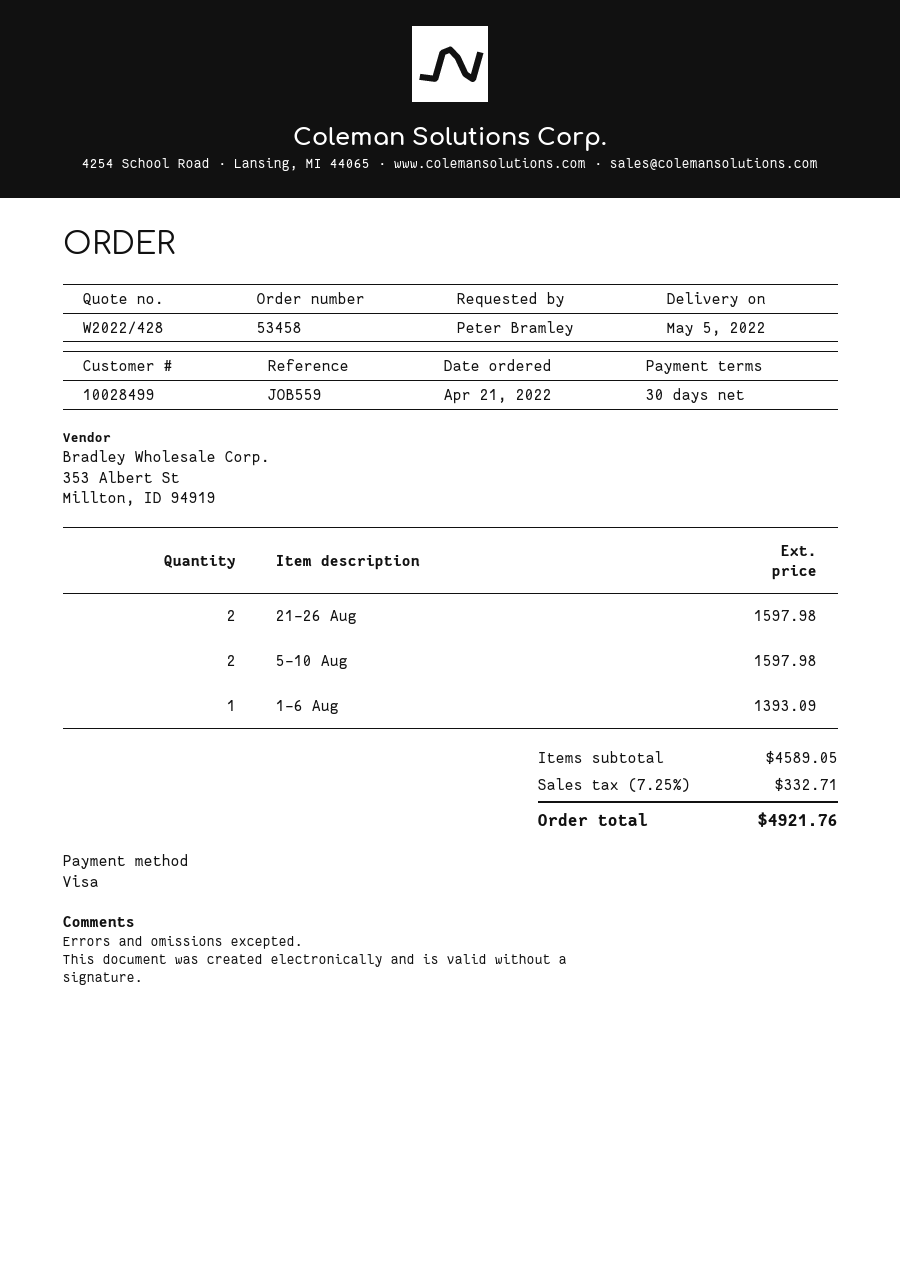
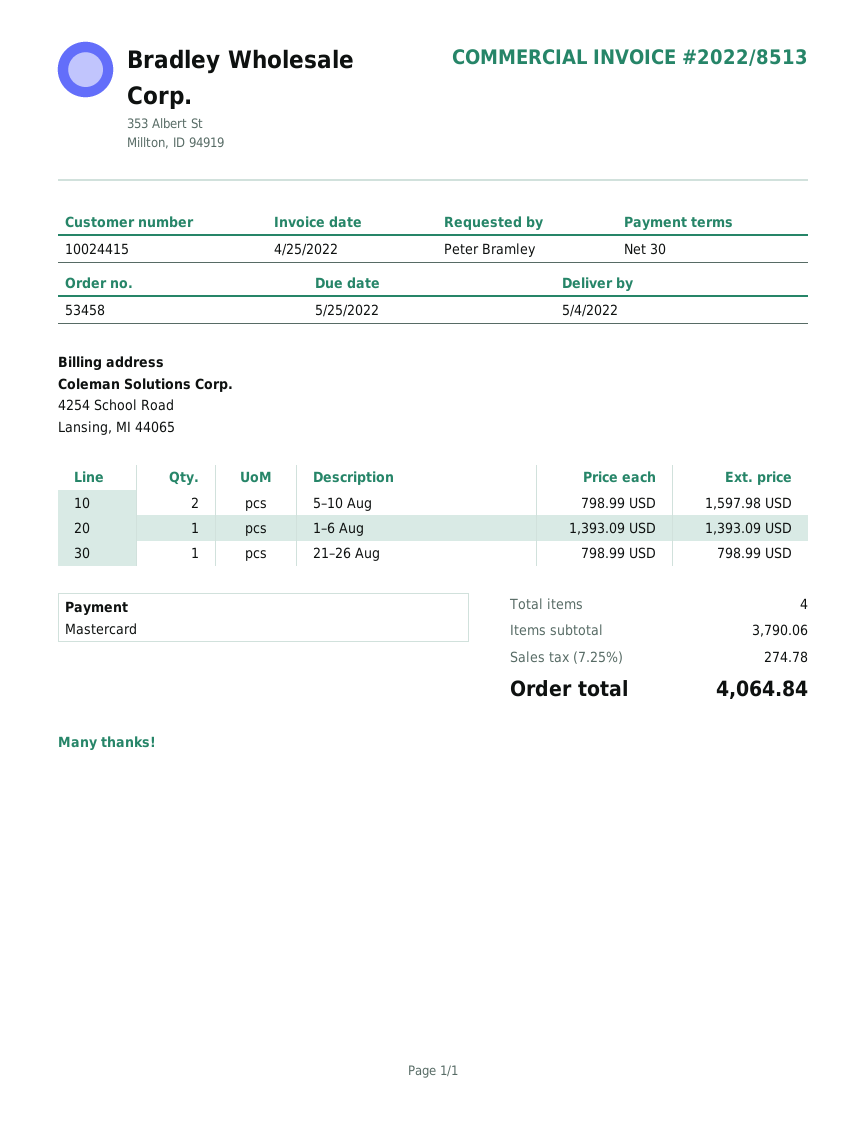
delivery date: 2022-05-05 -> 2022-05-04
customer number: 10028499 -> 10024415
payment method: Visa -> Mastercard
21–26 Aug: 2 for 1597.98 -> 1 for 798.99
subtotal: 4589.05 -> 3790.06
tax: 7.25% = 332.71 -> 7.25% = 274.78
total: 4921.76 -> 4064.84

